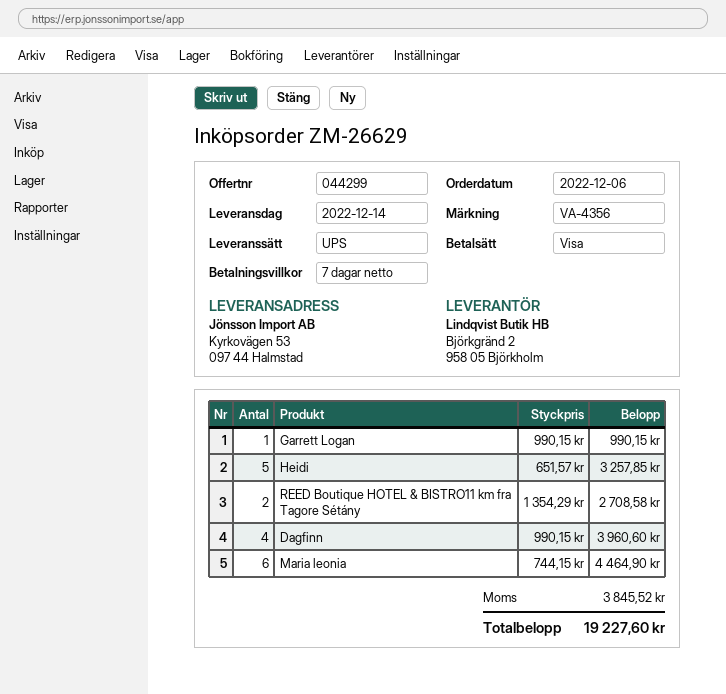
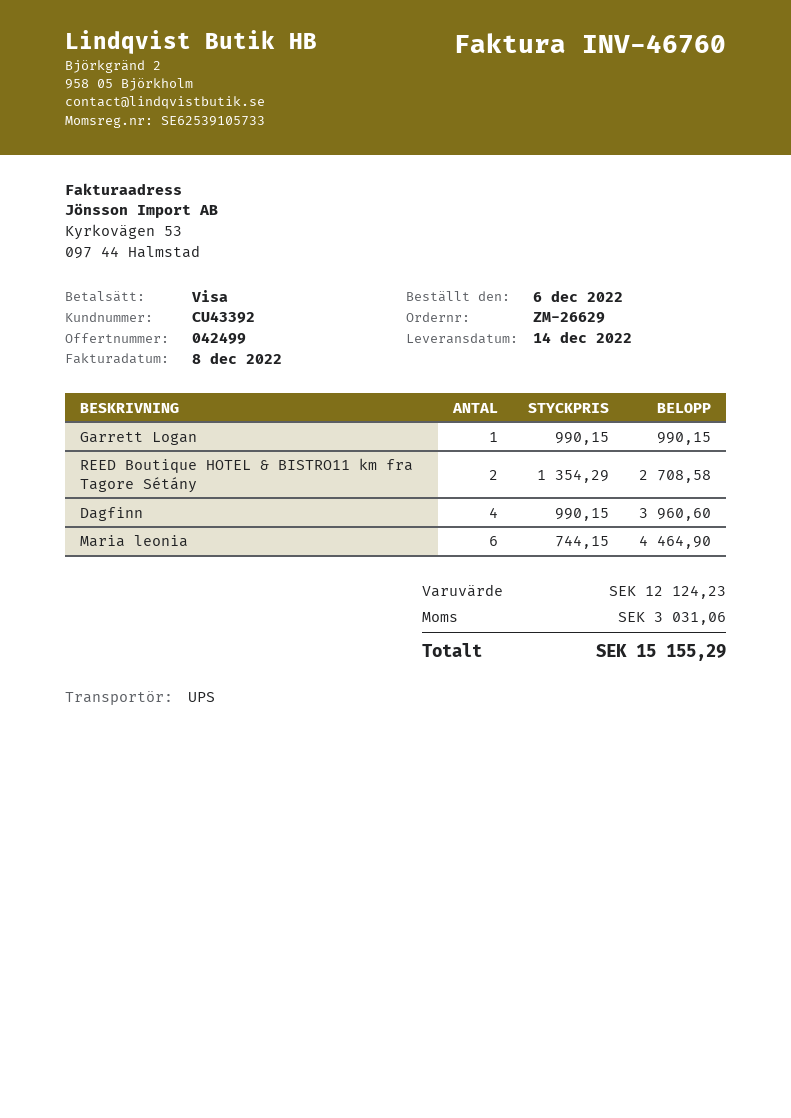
quote number: 044299 -> 042499
Heidi: 5 x 651.57 = 3257.85 -> none
tax: 3845.52 -> 3031.06
total: 19227.60 -> 15155.29

